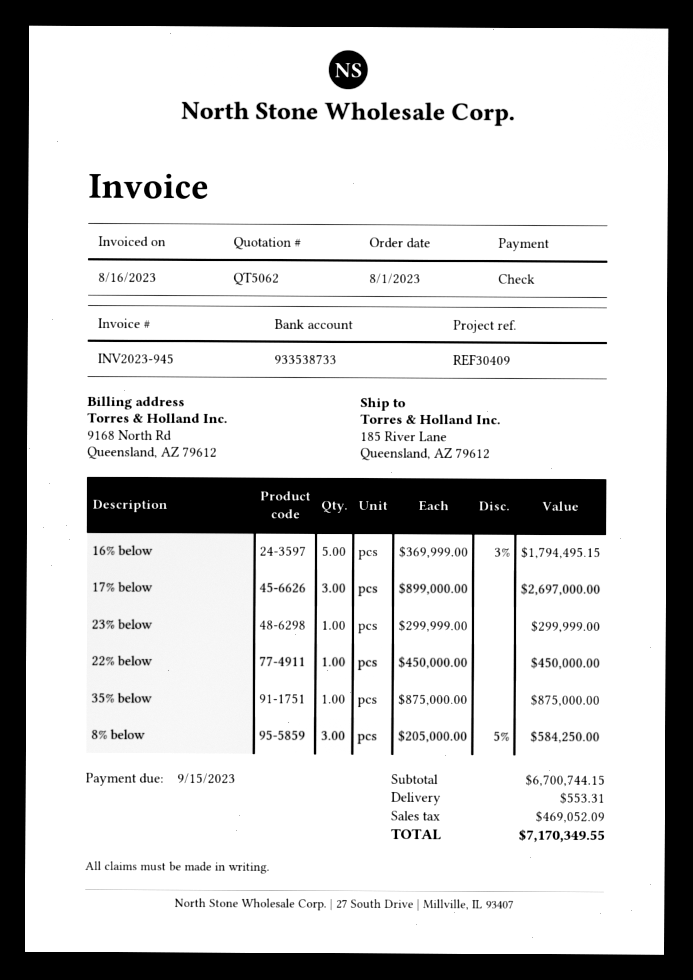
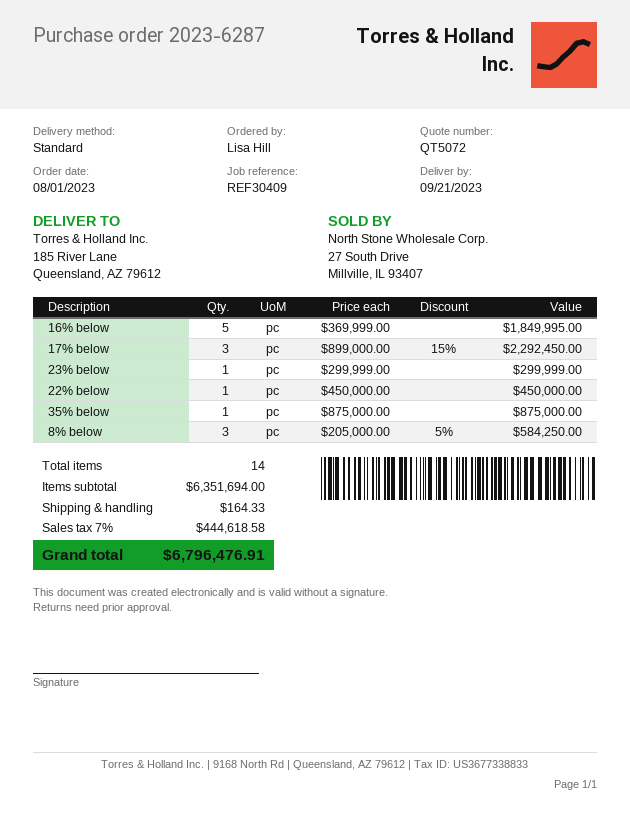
quote number: QT5062 -> QT5072
16% below: 5 x 369999.00 - 3% = 1794495.15 -> 5 x 369999.00 = 1849995.00
17% below: 3 x 899000.00 = 2697000.00 -> 3 x 899000.00 - 15% = 2292450.00
subtotal: 6700744.15 -> 6351694.00
shipping: 553.31 -> 164.33
tax: 469052.09 -> 444618.58
total: 7170349.55 -> 6796476.91

